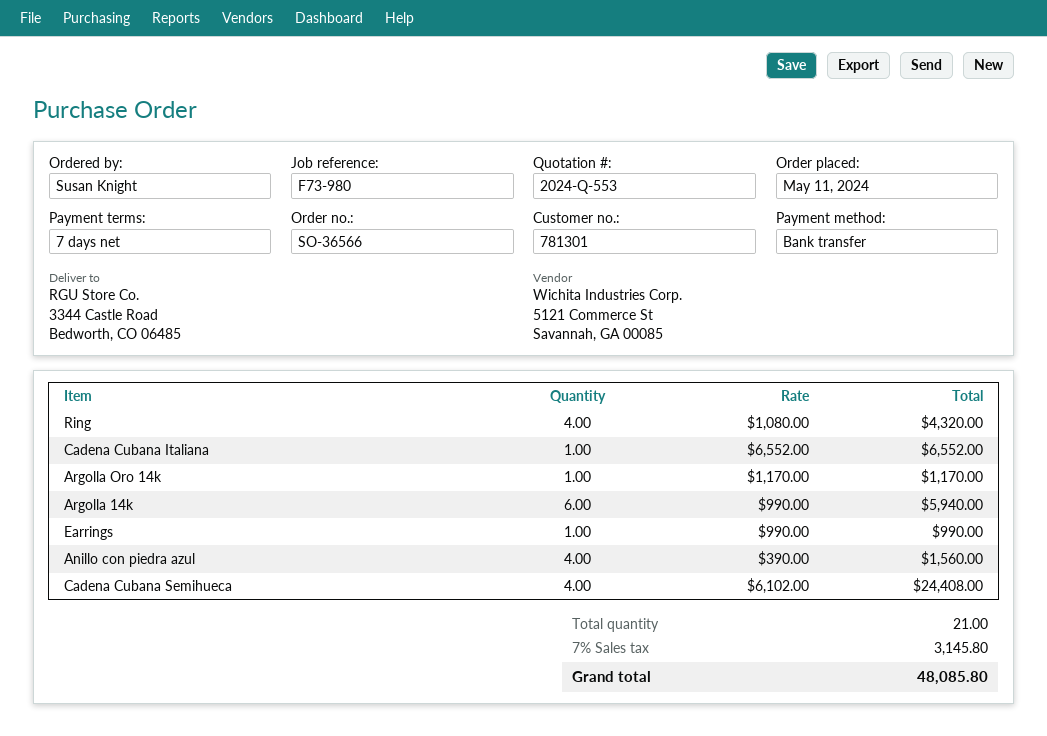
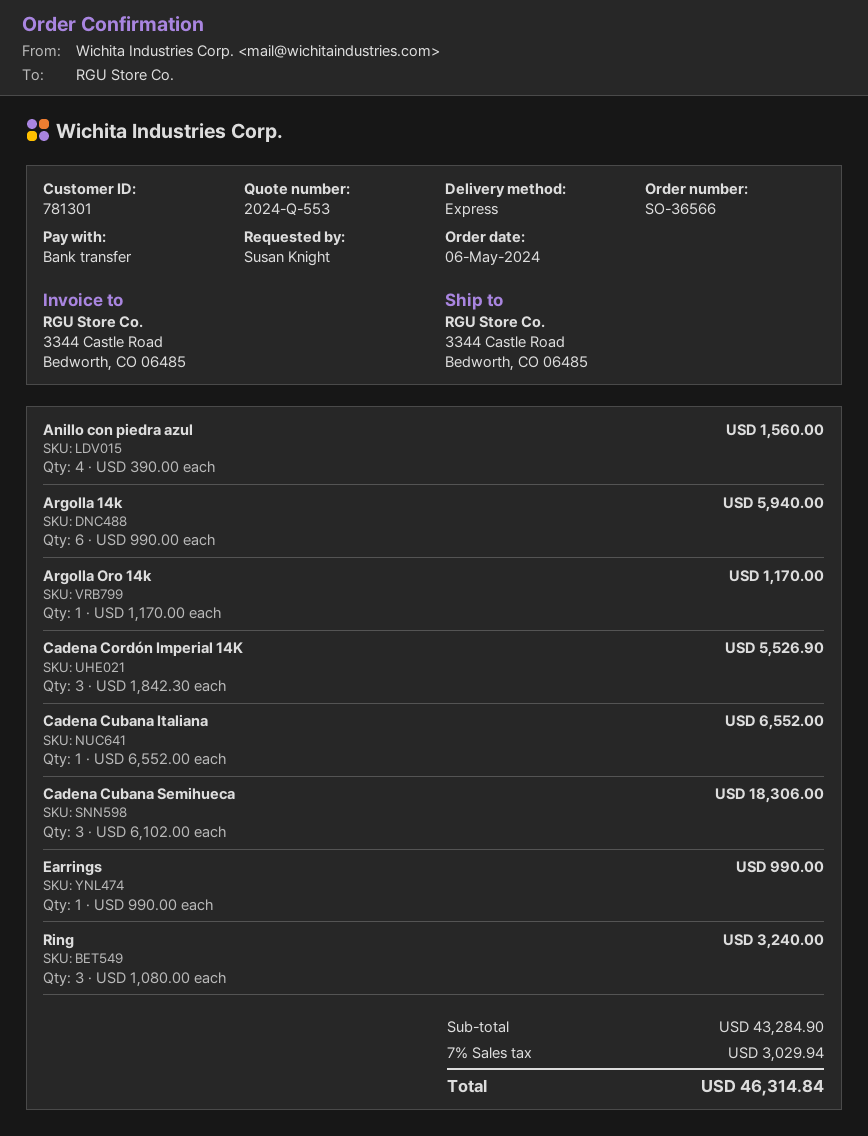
order date: 2024-05-11 -> 2024-05-06
Ring: 4 x 1080.00 = 4320.00 -> 3 x 1080.00 = 3240.00
Cadena Cubana Semihueca: 4 x 6102.00 = 24408.00 -> 3 x 6102.00 = 18306.00
Cadena Cordón Imperial 14K: none -> 3 x 1842.30 = 5526.90
tax: 7% = 3145.80 -> 7% = 3029.94
total: 48085.80 -> 46314.84

